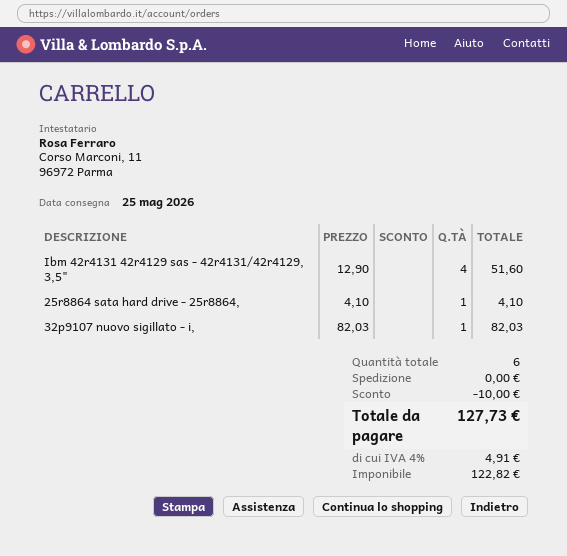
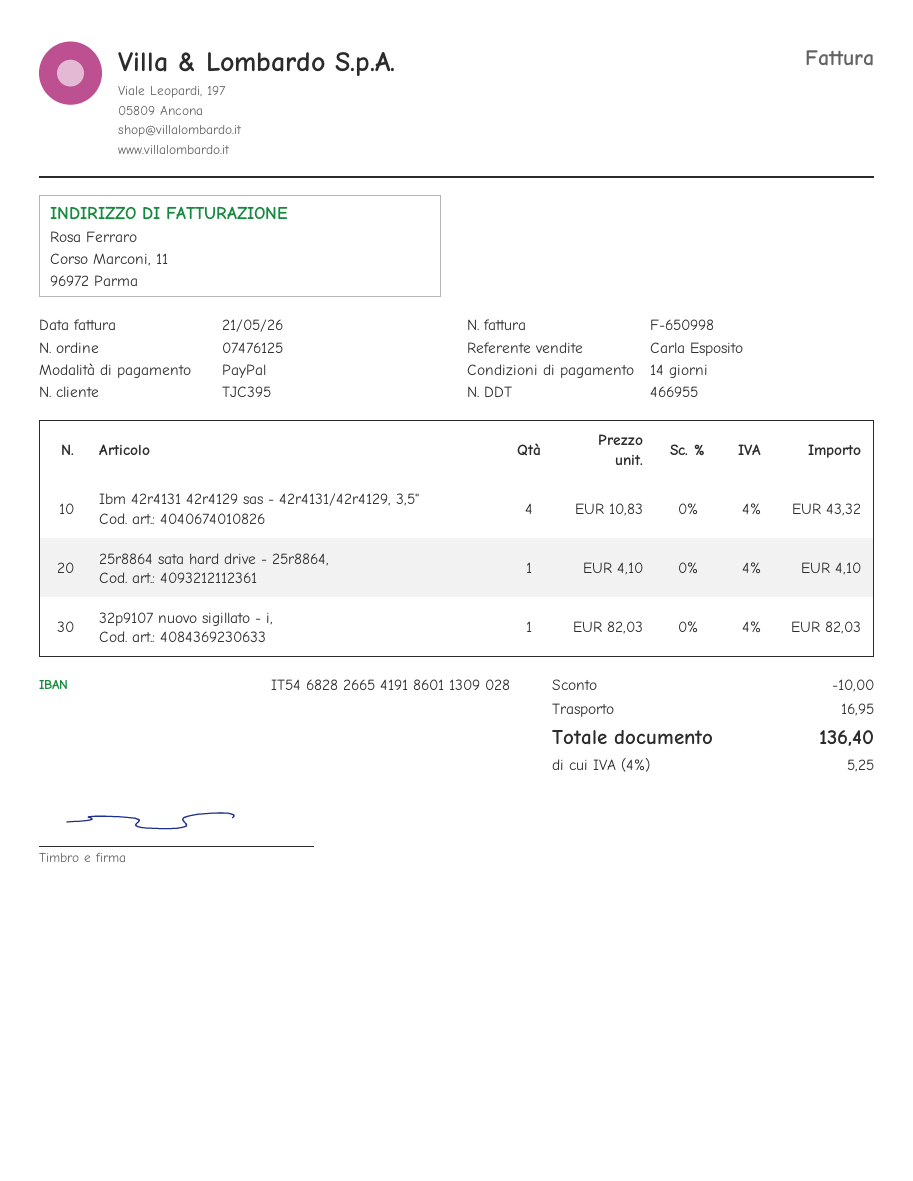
Ibm 42r4131 42r4129 sas - 42r4131/42r4129, 3,5": 4 x 12.90 = 51.60 -> 4 x 10.83 = 43.32
shipping: 0.00 -> 16.95
tax: 4% = 4.91 -> 4% = 5.25
total: 127.73 -> 136.40

